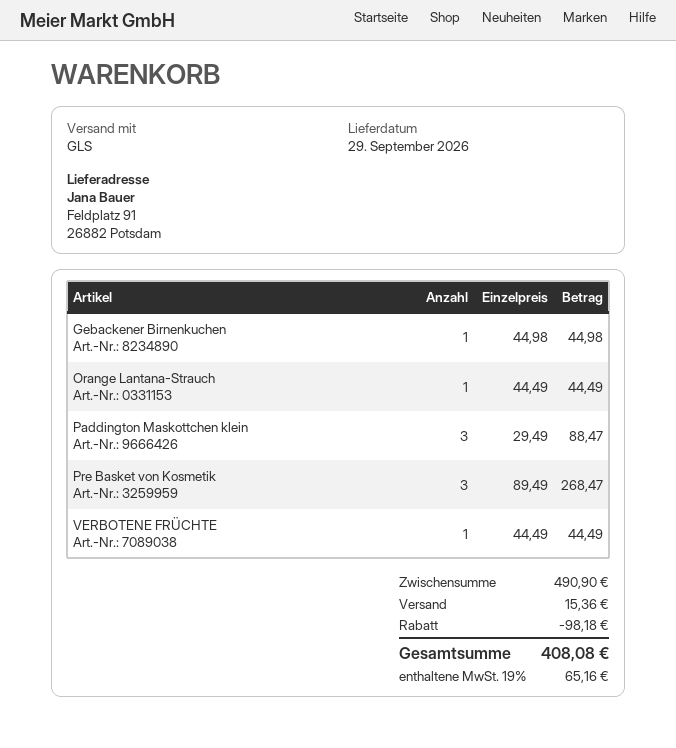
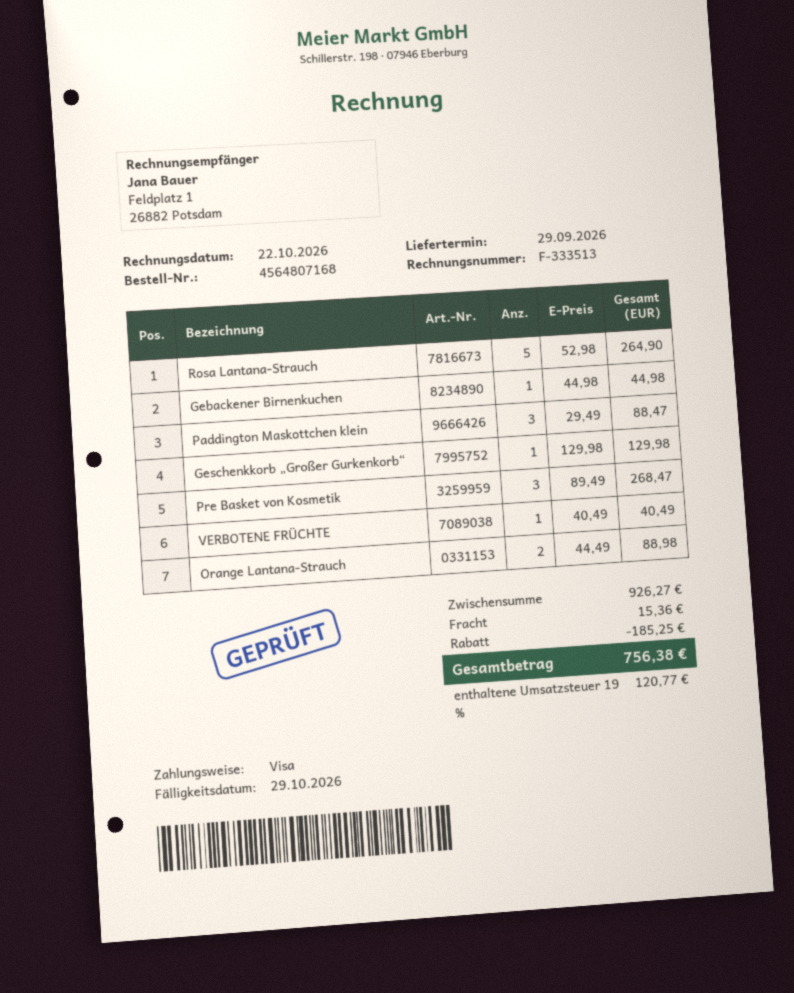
Orange Lantana-Strauch: 1 x 44.49 = 44.49 -> 2 x 44.49 = 88.98
VERBOTENE FRÜCHTE: 1 x 44.49 = 44.49 -> 1 x 40.49 = 40.49
Rosa Lantana-Strauch: none -> 5 x 52.98 = 264.90
Geschenkkorb „Großer Gurkenkorb“: none -> 1 x 129.98 = 129.98
subtotal: 490.90 -> 926.27
discount: 98.18 -> 185.25
tax: 19% = 65.16 -> 19% = 120.77
total: 408.08 -> 756.38

